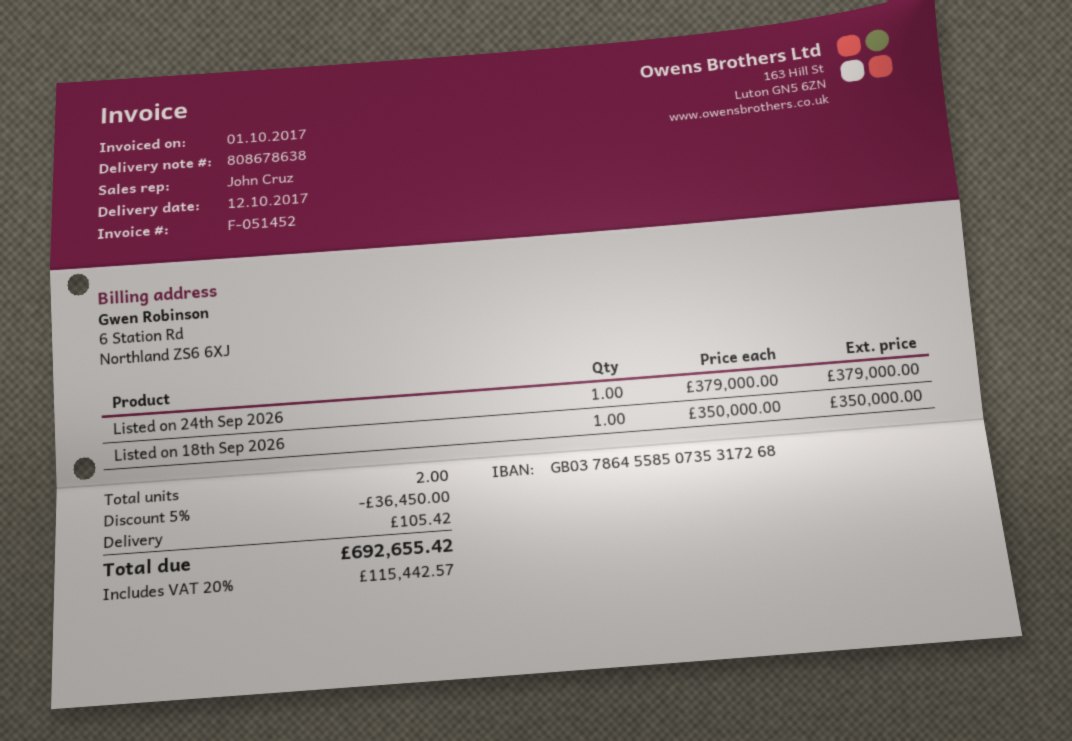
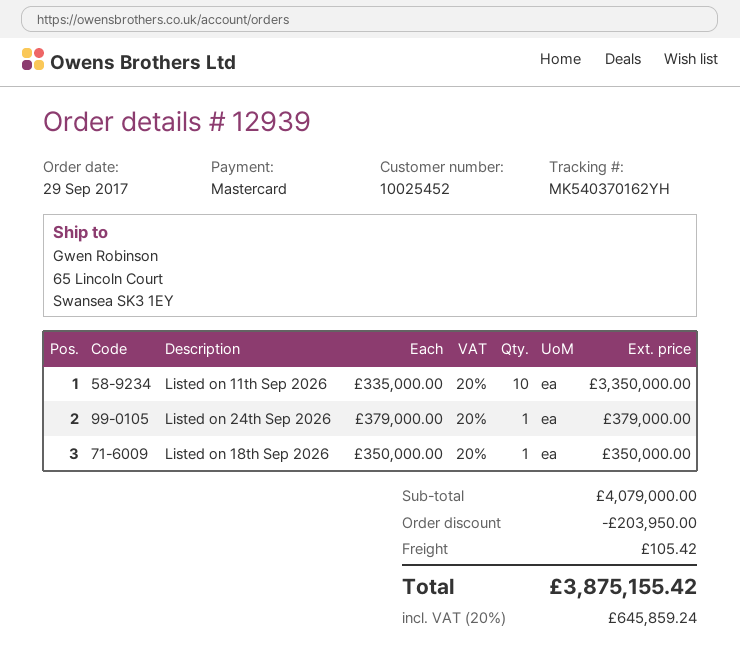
Listed on 11th Sep 2026: none -> 10 x 335000.00 = 3350000.00
discount: 36450.00 -> 203950.00
tax: 20% = 115442.57 -> 20% = 645859.24
total: 692655.42 -> 3875155.42

